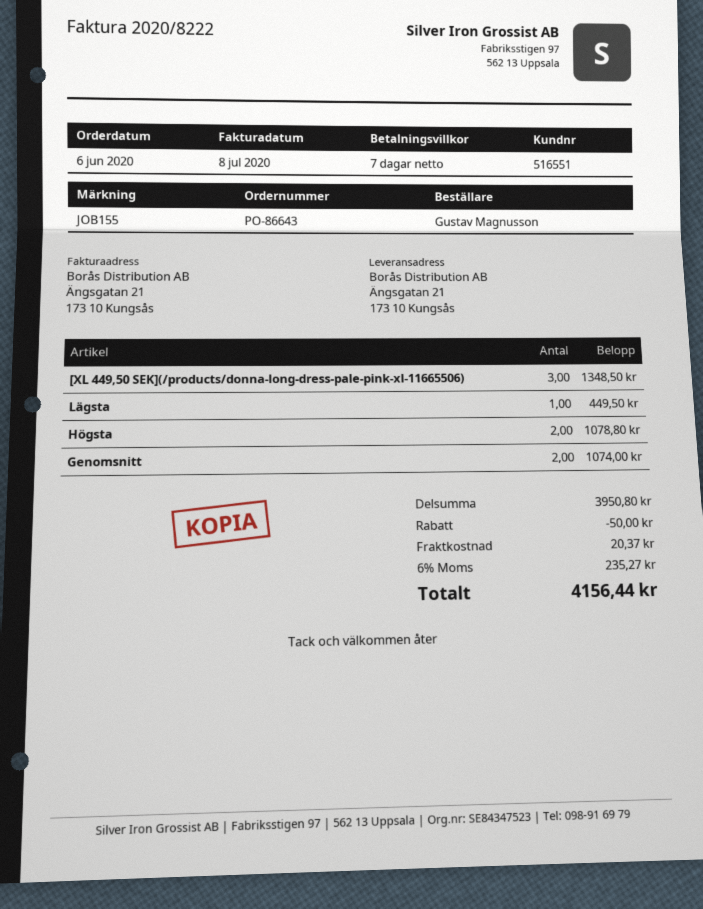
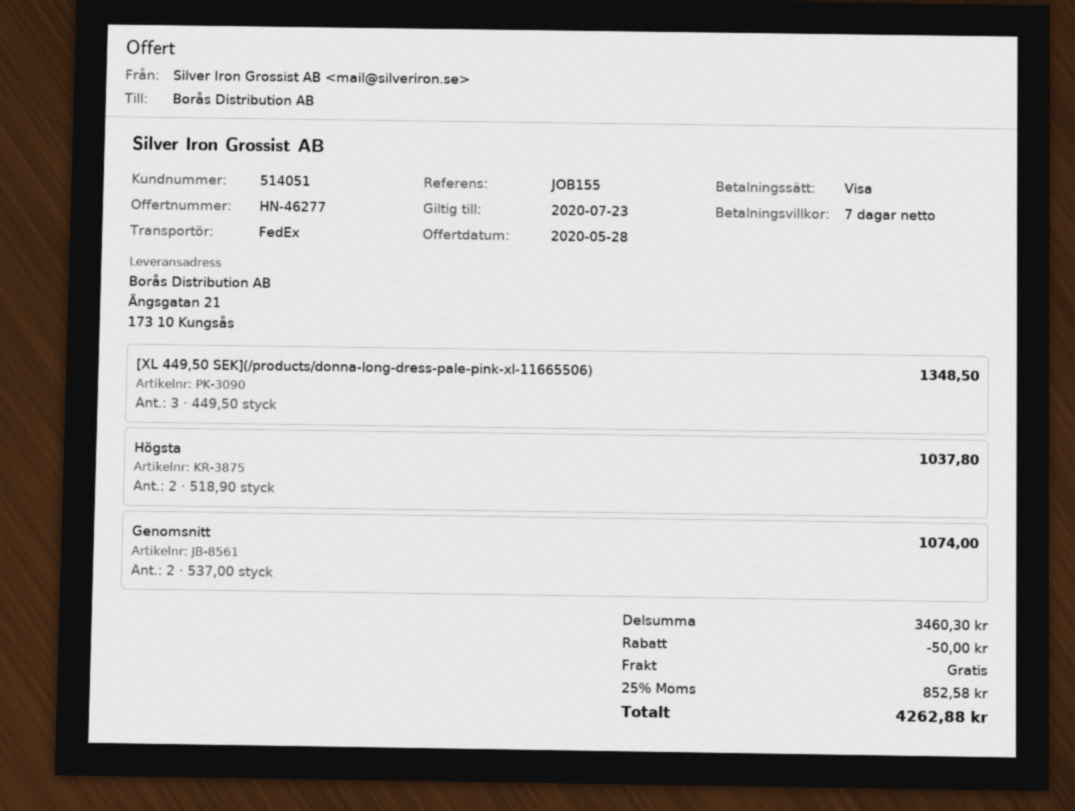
customer number: 516551 -> 514051
Lägsta: 1 for 449.50 -> none
Högsta: 2 for 1078.80 -> 2 for 1037.80
subtotal: 3950.80 -> 3460.30
shipping: 20.37 -> 0.00
tax: 6% = 235.27 -> 25% = 852.58
total: 4156.44 -> 4262.88

